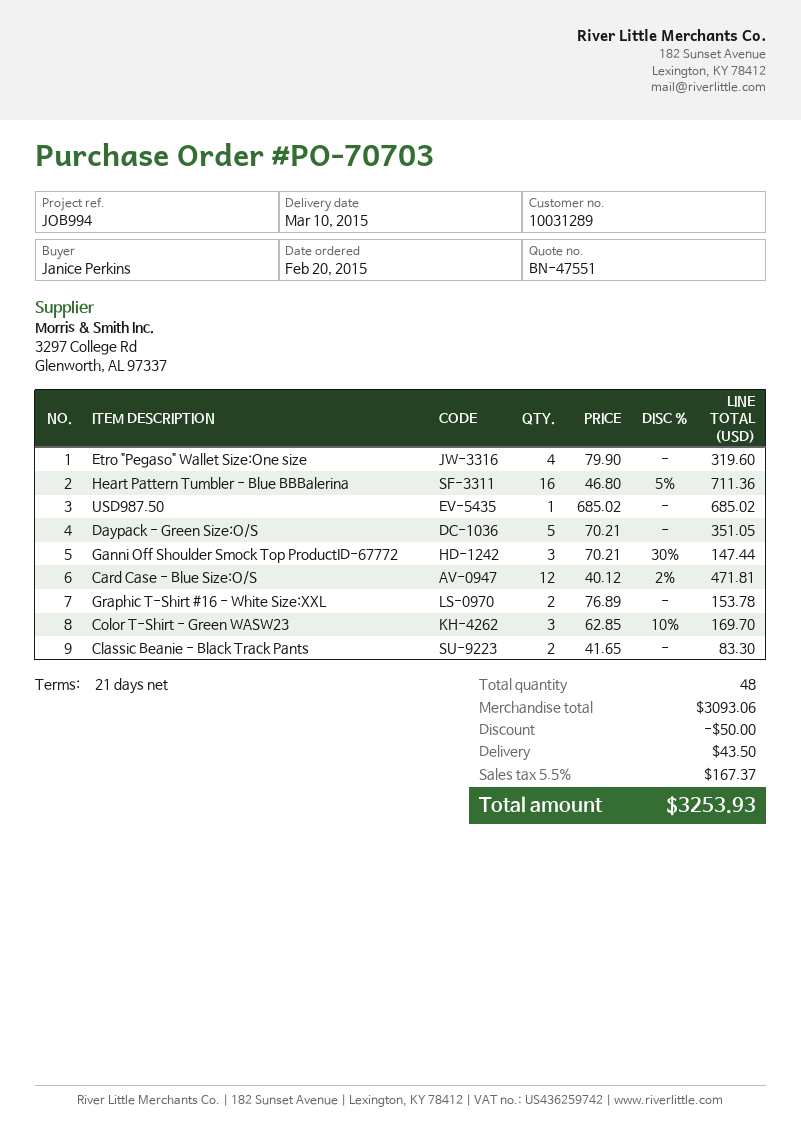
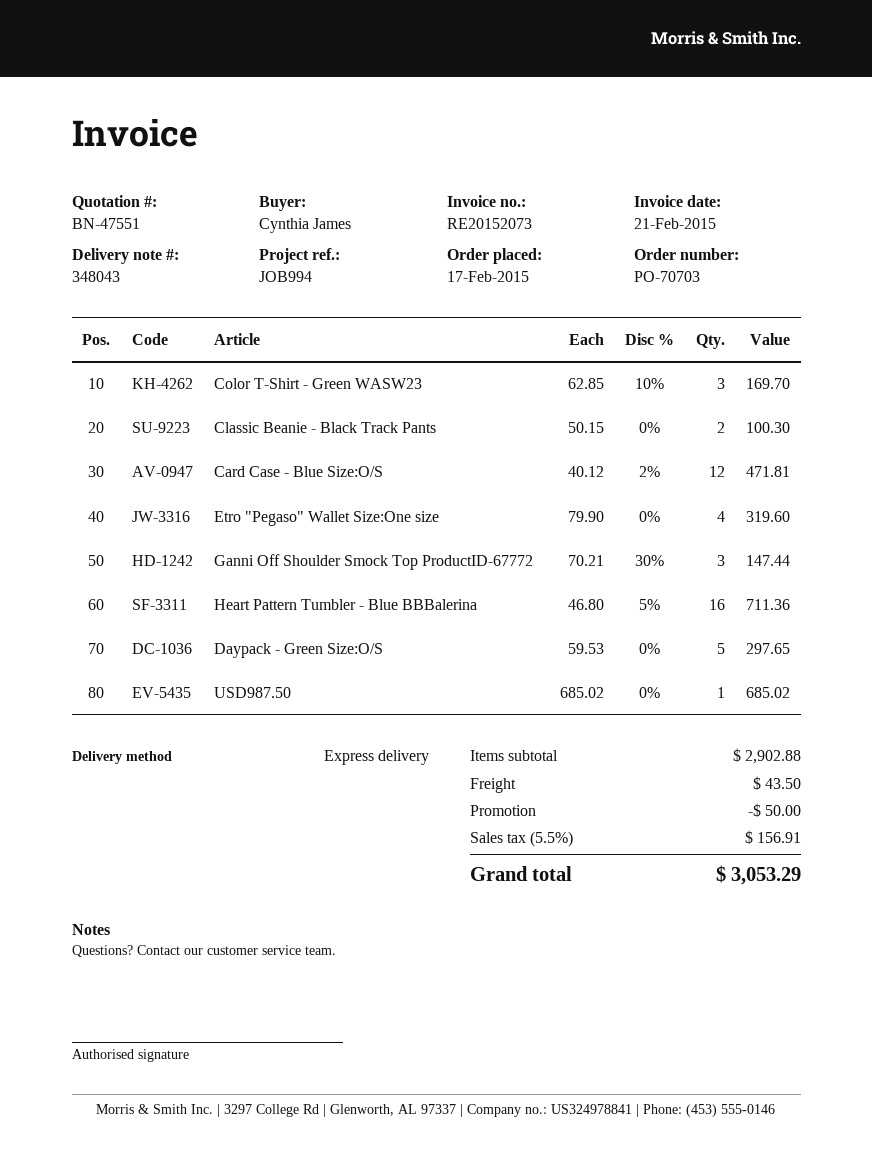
order date: 2015-02-20 -> 2015-02-17
ordered by: Janice Perkins -> Cynthia James
Daypack - Green Size:O/S: 5 x 70.21 = 351.05 -> 5 x 59.53 = 297.65
Graphic T-Shirt #16 - White Size:XXL: 2 x 76.89 = 153.78 -> none
Classic Beanie - Black Track Pants: 2 x 41.65 = 83.30 -> 2 x 50.15 = 100.30
subtotal: 3093.06 -> 2902.88
tax: 5.5% = 167.37 -> 5.5% = 156.91
total: 3253.93 -> 3053.29

